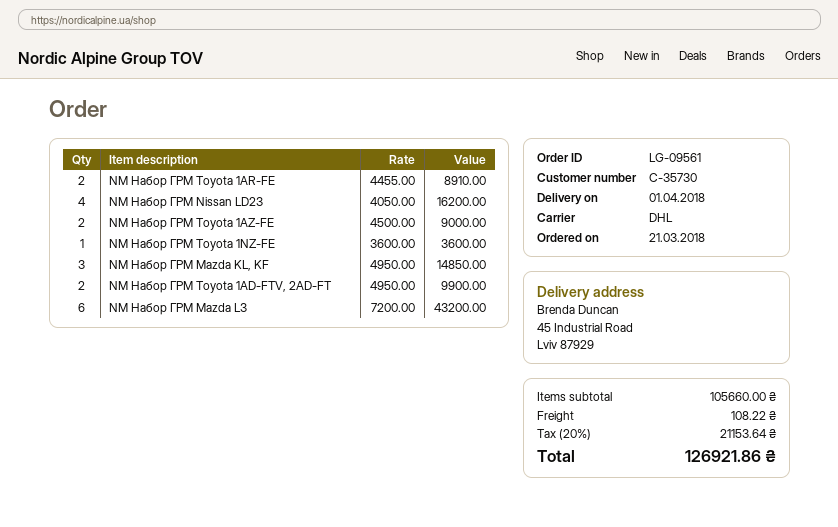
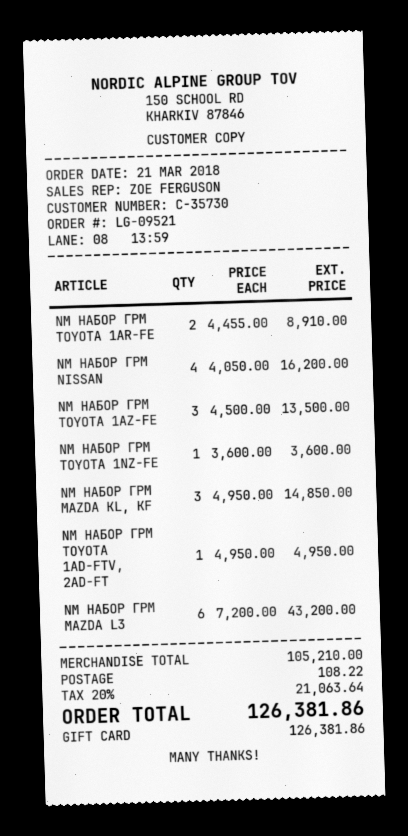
order number: LG-09561 -> LG-09521
NM Набор ГРМ Toyota 1AZ-FE: 2 x 4500.00 = 9000.00 -> 3 x 4500.00 = 13500.00
NM Набор ГРМ Toyota 1AD-FTV, 2AD-FT: 2 x 4950.00 = 9900.00 -> 1 x 4950.00 = 4950.00
subtotal: 105660.00 -> 105210.00
tax: 20% = 21153.64 -> 20% = 21063.64
total: 126921.86 -> 126381.86

